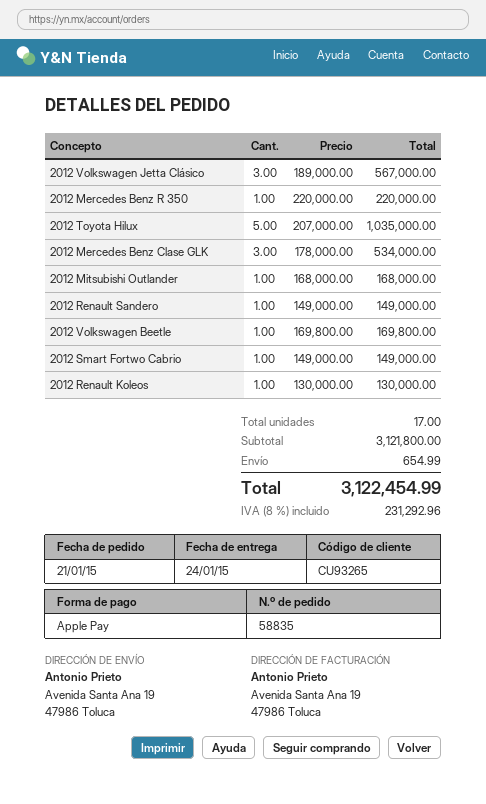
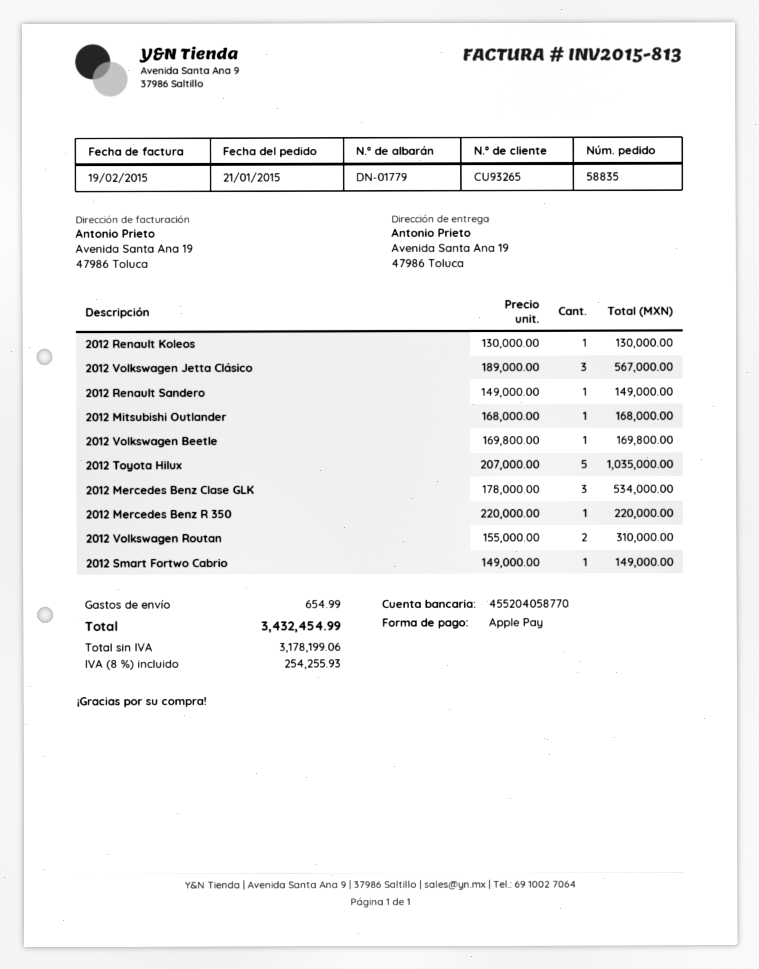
2012 Volkswagen Routan: none -> 2 x 155000.00 = 310000.00
tax: 8% = 231292.96 -> 8% = 254255.93
total: 3122454.99 -> 3432454.99

